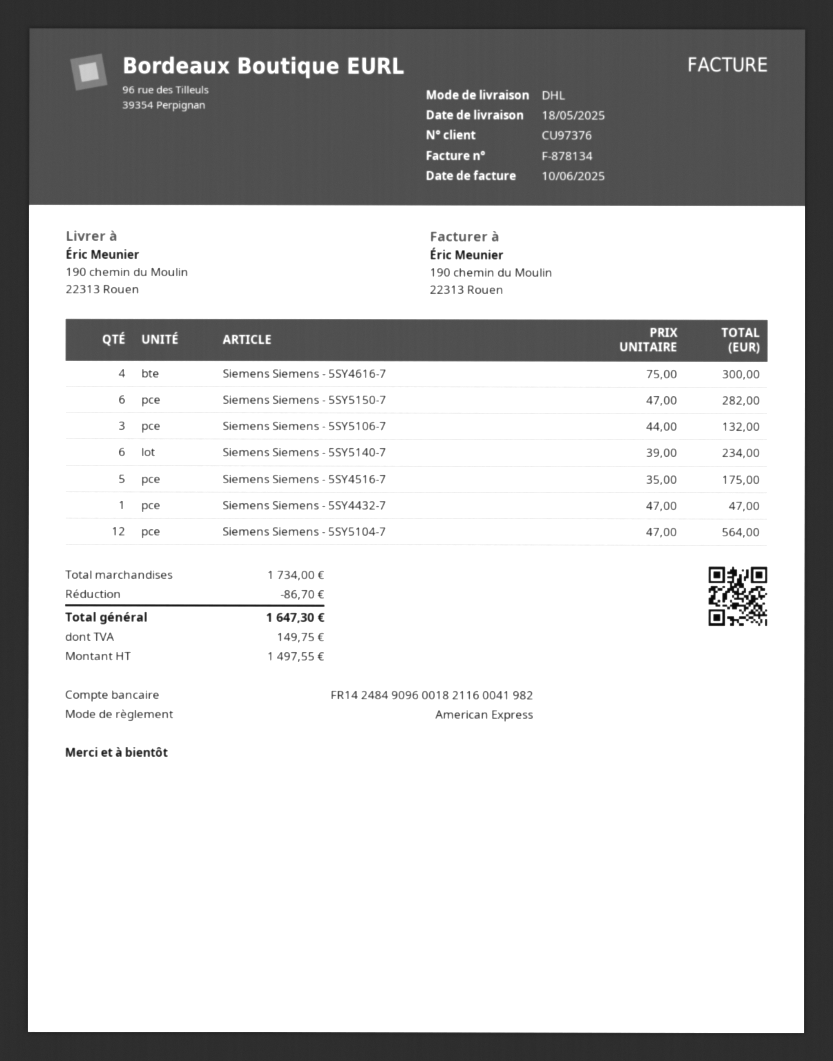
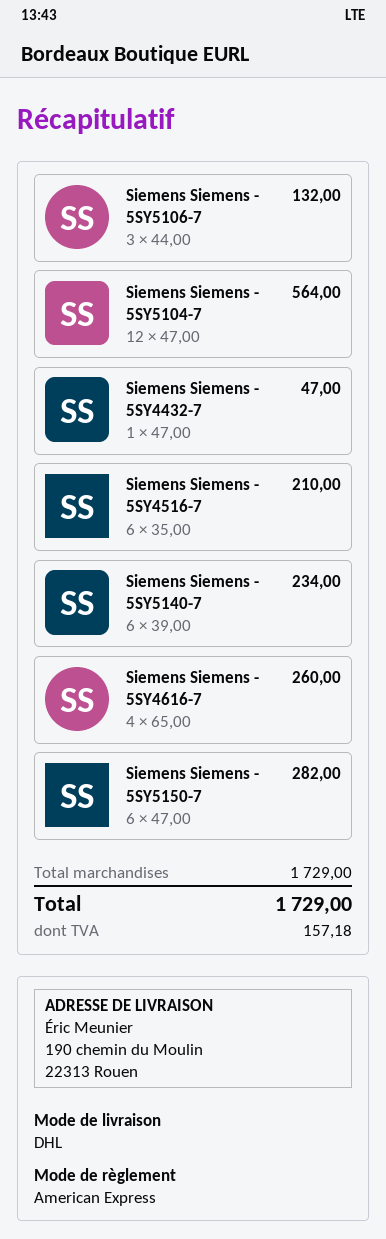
Siemens Siemens - 5SY4616-7: 4 x 75.00 = 300.00 -> 4 x 65.00 = 260.00
Siemens Siemens - 5SY4516-7: 5 x 35.00 = 175.00 -> 6 x 35.00 = 210.00
subtotal: 1734.00 -> 1729.00
discount: 86.70 -> none
tax: 149.75 -> 157.18
total: 1647.30 -> 1729.00

